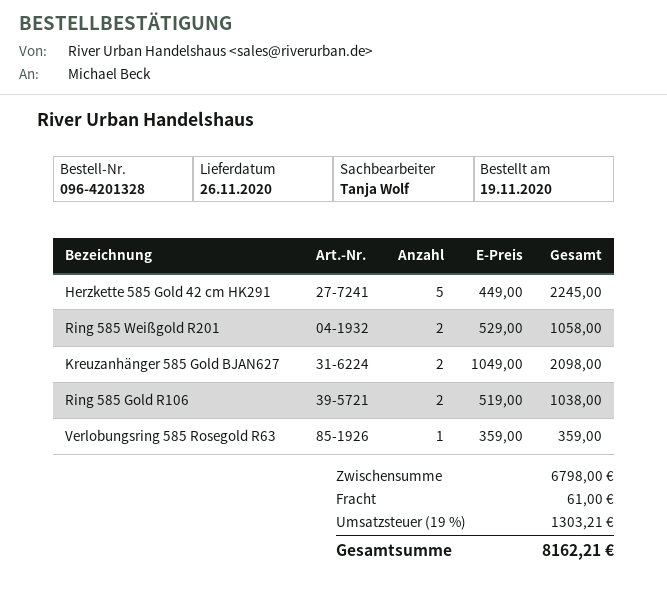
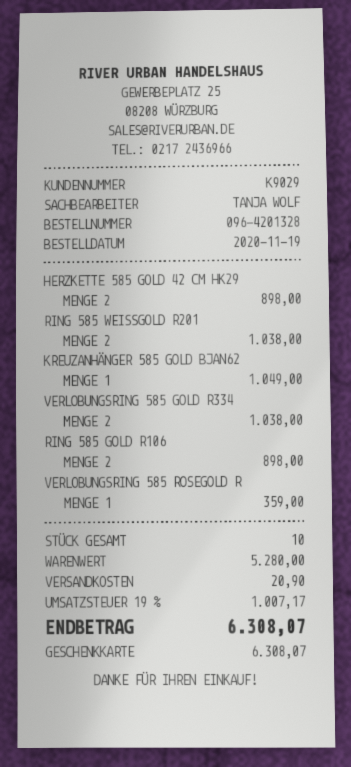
Herzkette 585 Gold 42 cm HK291: 5 for 2245.00 -> 2 for 898.00
Ring 585 Weißgold R201: 2 for 1058.00 -> 2 for 1038.00
Kreuzanhänger 585 Gold BJAN627: 2 for 2098.00 -> 1 for 1049.00
Ring 585 Gold R106: 2 for 1038.00 -> 2 for 898.00
VERLOBUNGSRING 585 GOLD R334: none -> 2 for 1038.00
subtotal: 6798.00 -> 5280.00
shipping: 61.00 -> 20.90
tax: 19% = 1303.21 -> 19% = 1007.17
total: 8162.21 -> 6308.07

